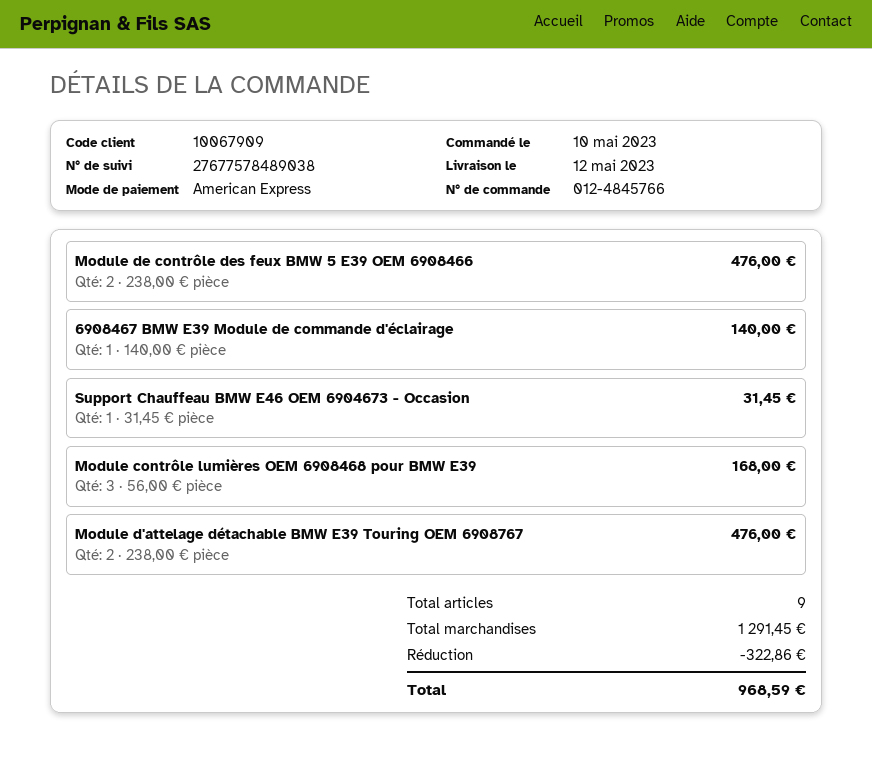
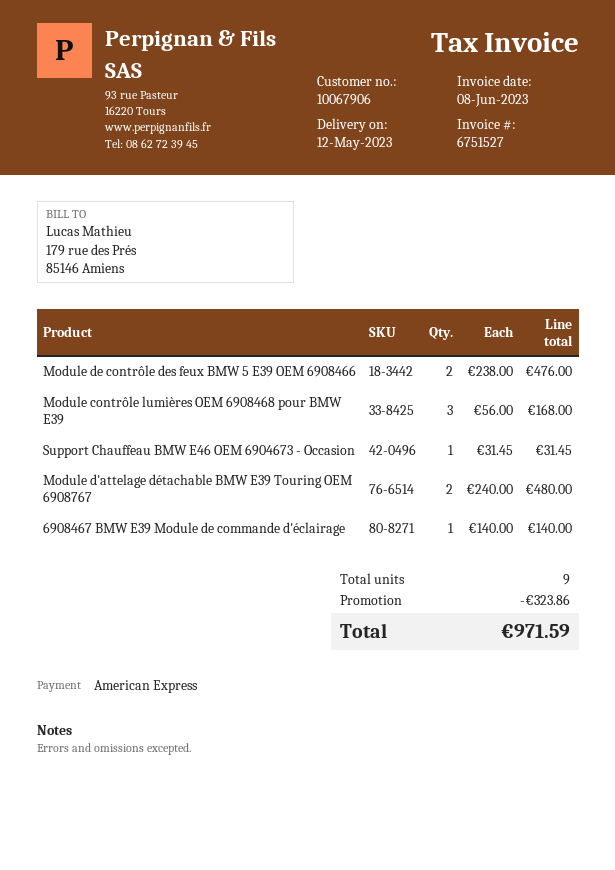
customer number: 10067909 -> 10067906
Module d'attelage détachable BMW E39 Touring OEM 6908767: 2 x 238.00 = 476.00 -> 2 x 240.00 = 480.00
discount: 322.86 -> 323.86
total: 968.59 -> 971.59

